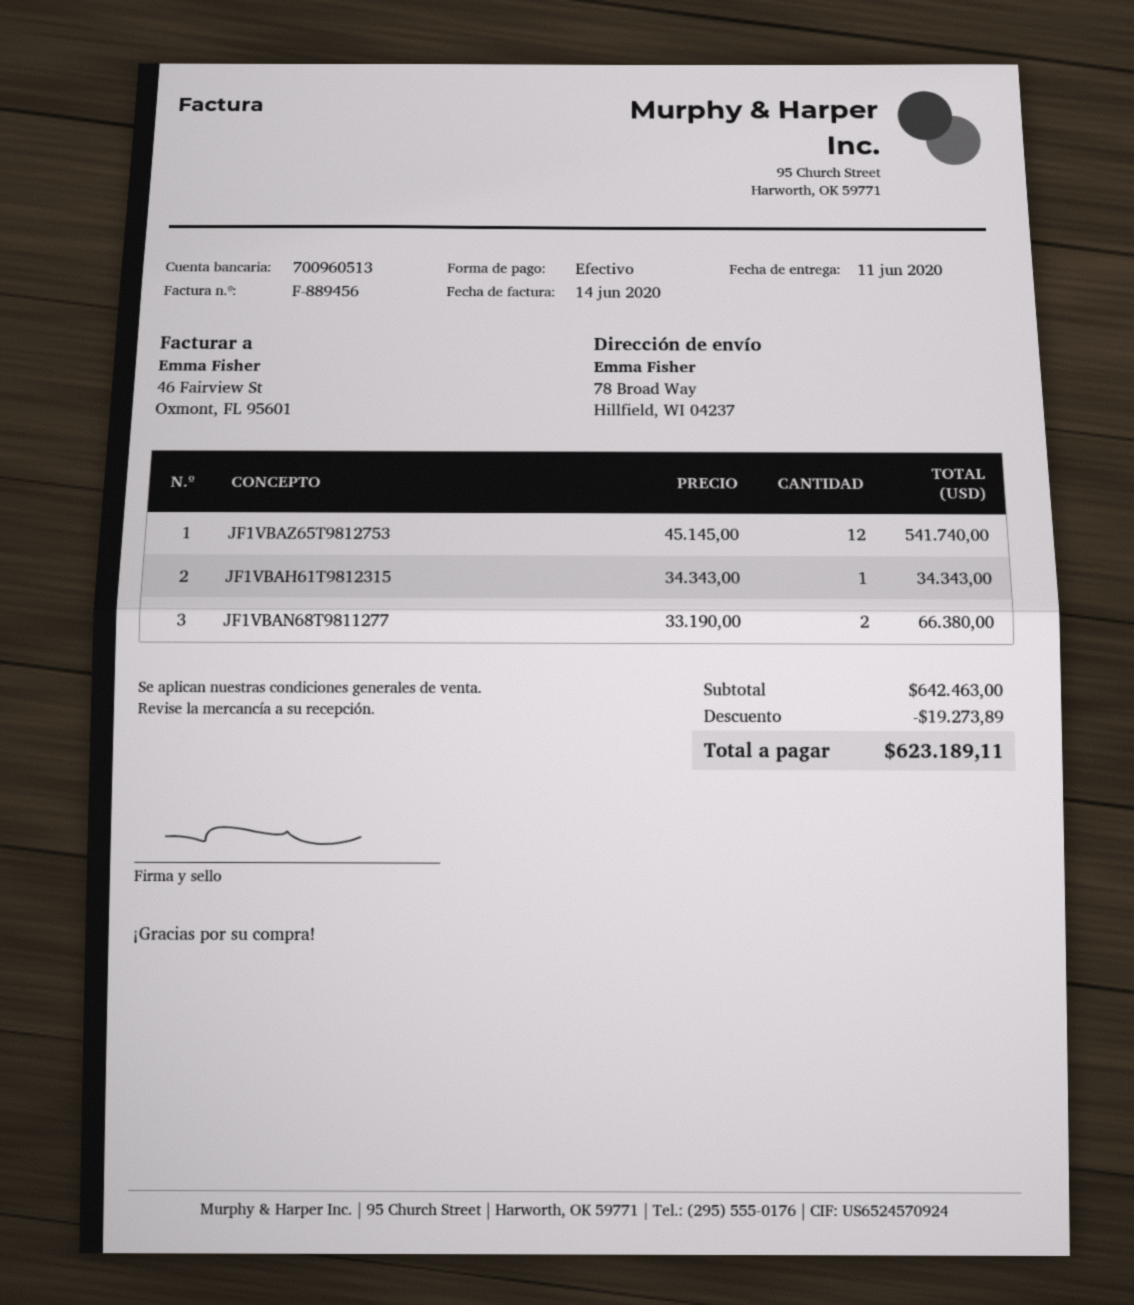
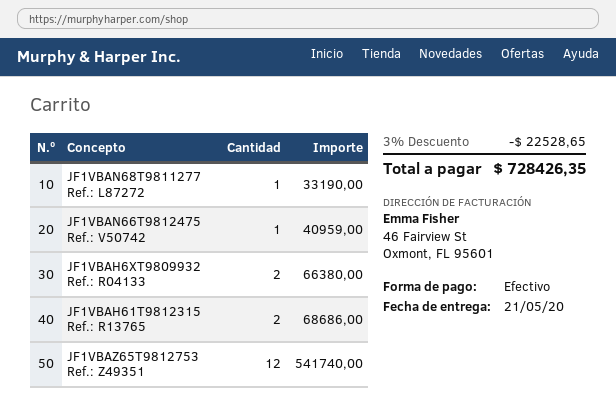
delivery date: 2020-06-11 -> 2020-05-21
JF1VBAH61T9812315: 1 for 34343.00 -> 2 for 68686.00
JF1VBAN68T9811277: 2 for 66380.00 -> 1 for 33190.00
JF1VBAN66T9812475: none -> 1 for 40959.00
JF1VBAH6XT9809932: none -> 2 for 66380.00
discount: 19273.89 -> 22528.65
total: 623189.11 -> 728426.35

